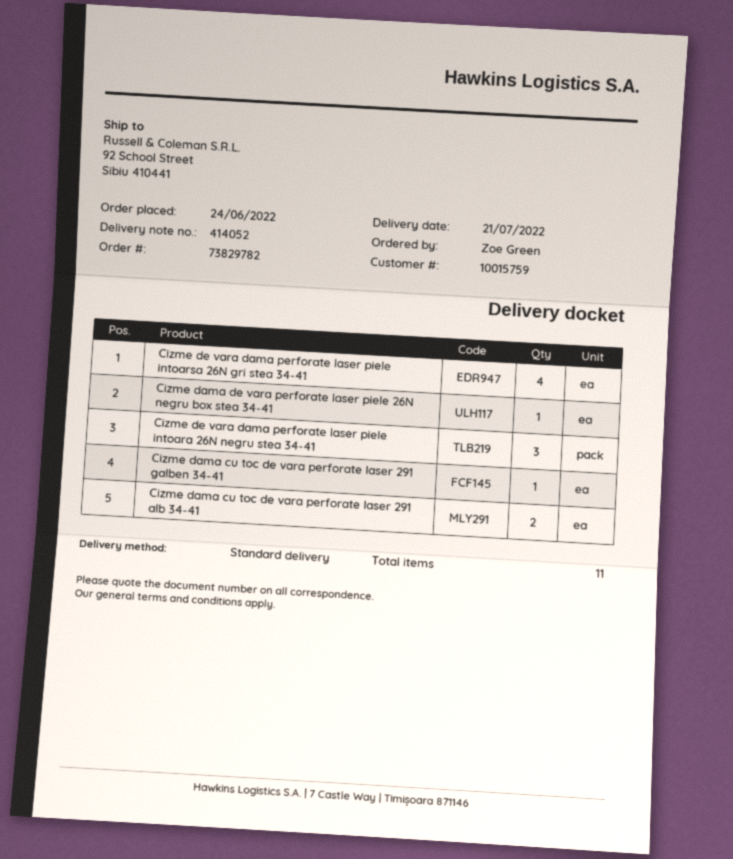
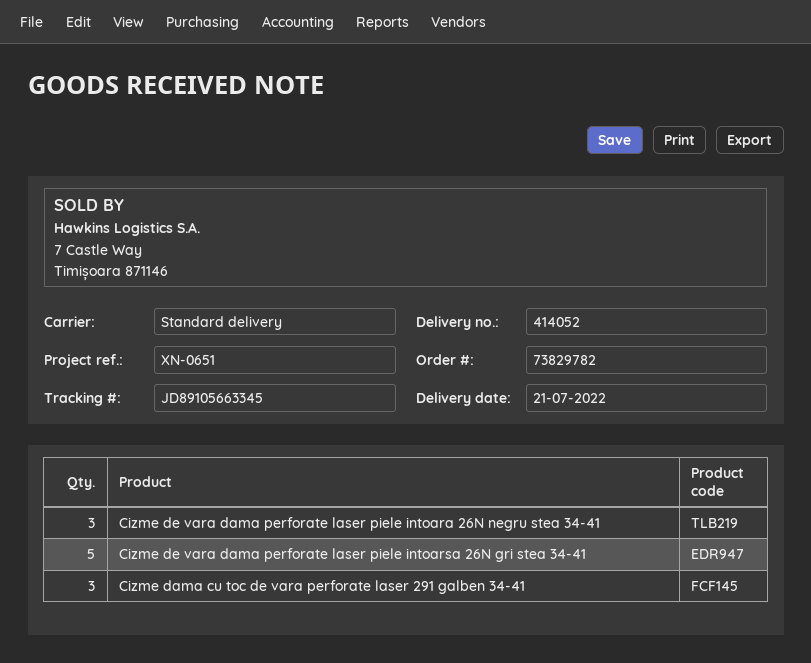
Cizme de vara dama perforate laser piele intoarsa 26N gri stea 34-41: 4 -> 5
Cizme dama de vara perforate laser piele 26N negru box stea 34-41: 1 -> none
Cizme dama cu toc de vara perforate laser 291 galben 34-41: 1 -> 3
Cizme dama cu toc de vara perforate laser 291 alb 34-41: 2 -> none

